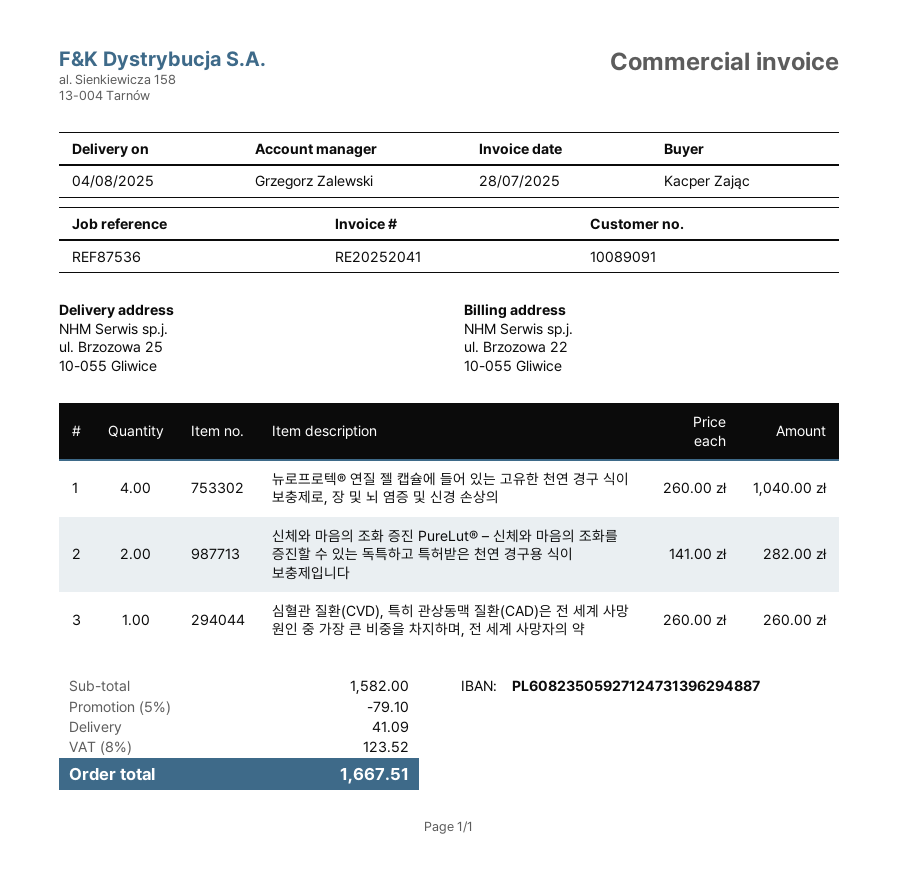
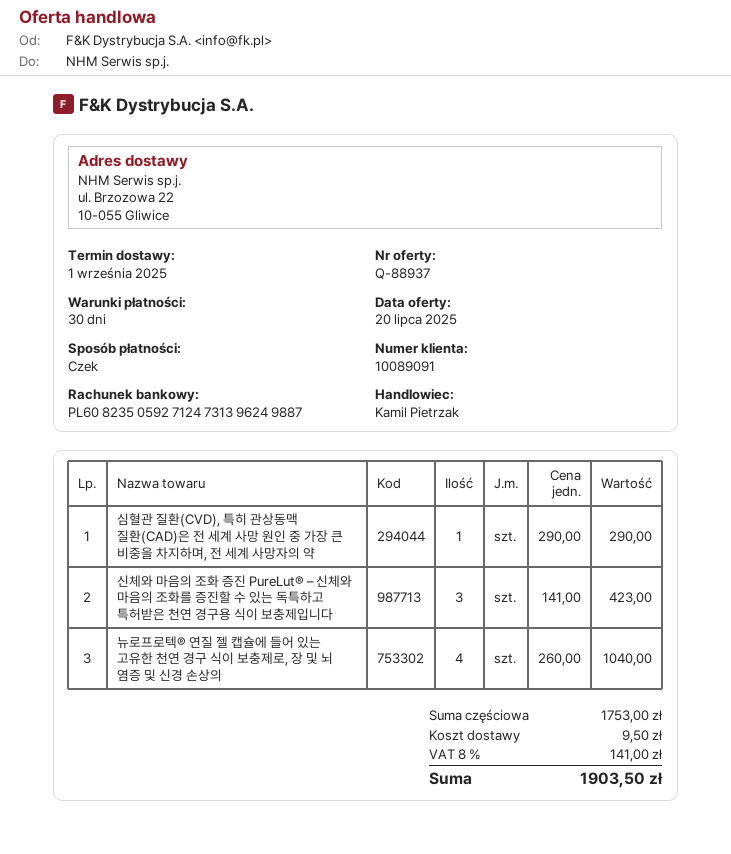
delivery date: 2025-08-04 -> 2025-09-01
sales rep: Grzegorz Zalewski -> Kamil Pietrzak
bank account: PL60823505927124731396294887 -> PL60823505927124731396249887
ship to: ul. Brzozowa 25, 10-055 Gliwice -> ul. Brzozowa 22, 10-055 Gliwice
신체와 마음의 조화 증진 PureLut® – 신체와 마음의 조화를 증진할 수 있는 독특하고 특허받은 천연 경구용 식이 보충제입니다: 2 x 141.00 = 282.00 -> 3 x 141.00 = 423.00
심혈관 질환(CVD), 특히 관상동맥 질환(CAD)은 전 세계 사망 원인 중 가장 큰 비중을 차지하며, 전 세계 사망자의 약: 1 x 260.00 = 260.00 -> 1 x 290.00 = 290.00
subtotal: 1582.00 -> 1753.00
discount: 5% = 79.10 -> none
shipping: 41.09 -> 9.50
tax: 8% = 123.52 -> 8% = 141.00
total: 1667.51 -> 1903.50

